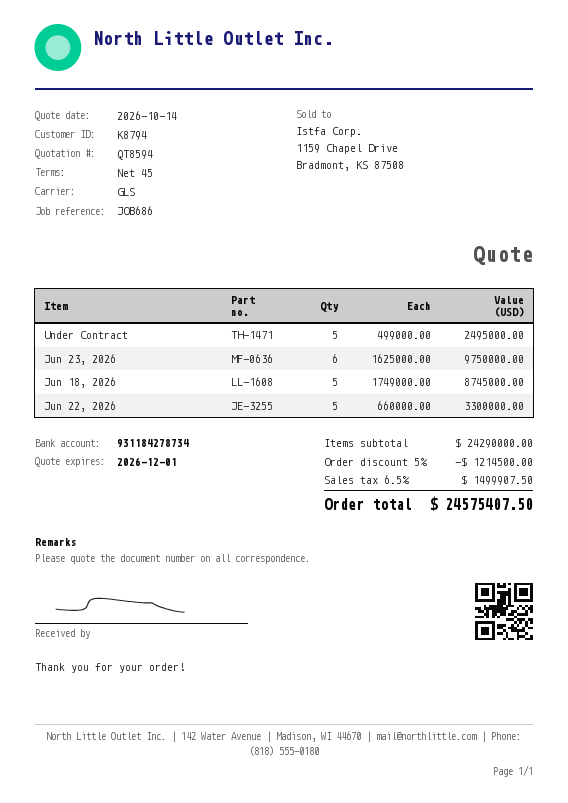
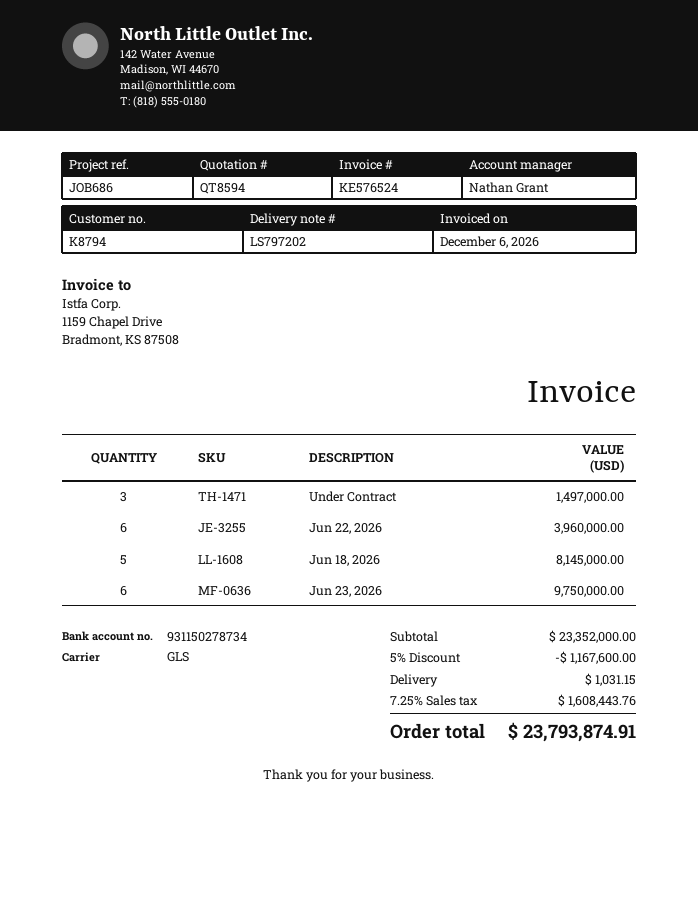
bank account: 931184278734 -> 931150278734
Under Contract: 5 for 2495000.00 -> 3 for 1497000.00
Jun 18, 2026: 5 for 8745000.00 -> 5 for 8145000.00
Jun 22, 2026: 5 for 3300000.00 -> 6 for 3960000.00
subtotal: 24290000.00 -> 23352000.00
discount: 5% = 1214500.00 -> 5% = 1167600.00
shipping: none -> 1031.15
tax: 6.5% = 1499907.50 -> 7.25% = 1608443.76
total: 24575407.50 -> 23793874.91

